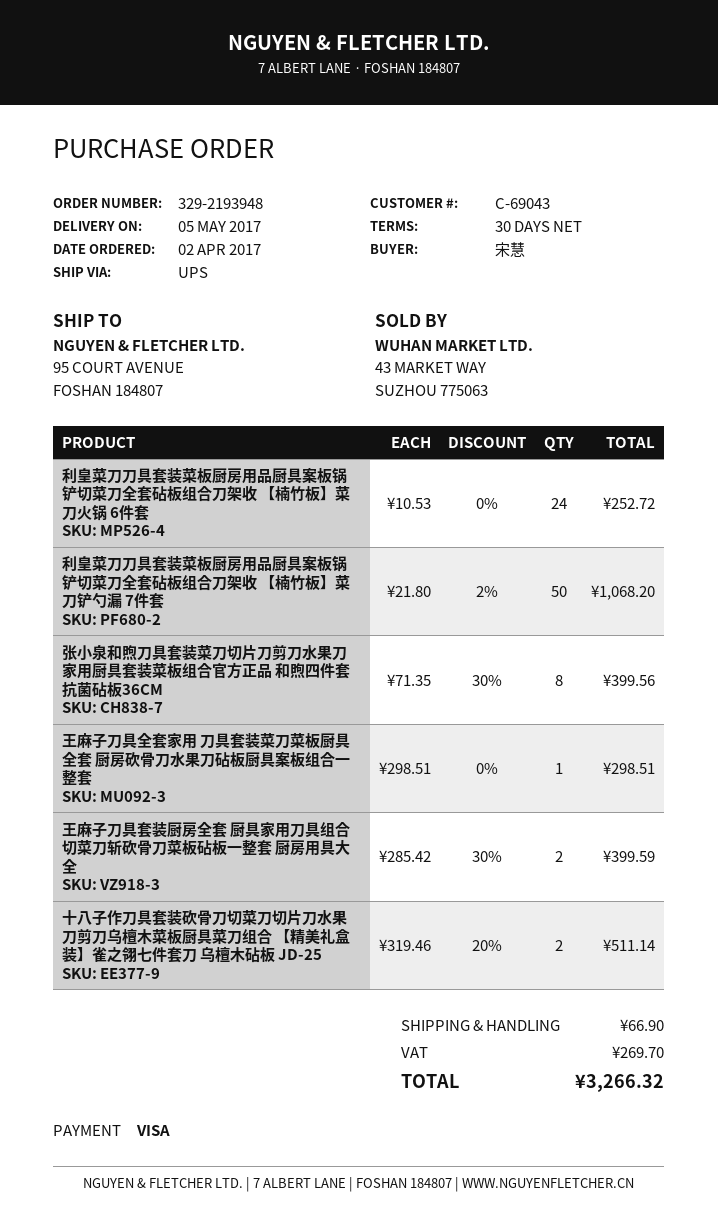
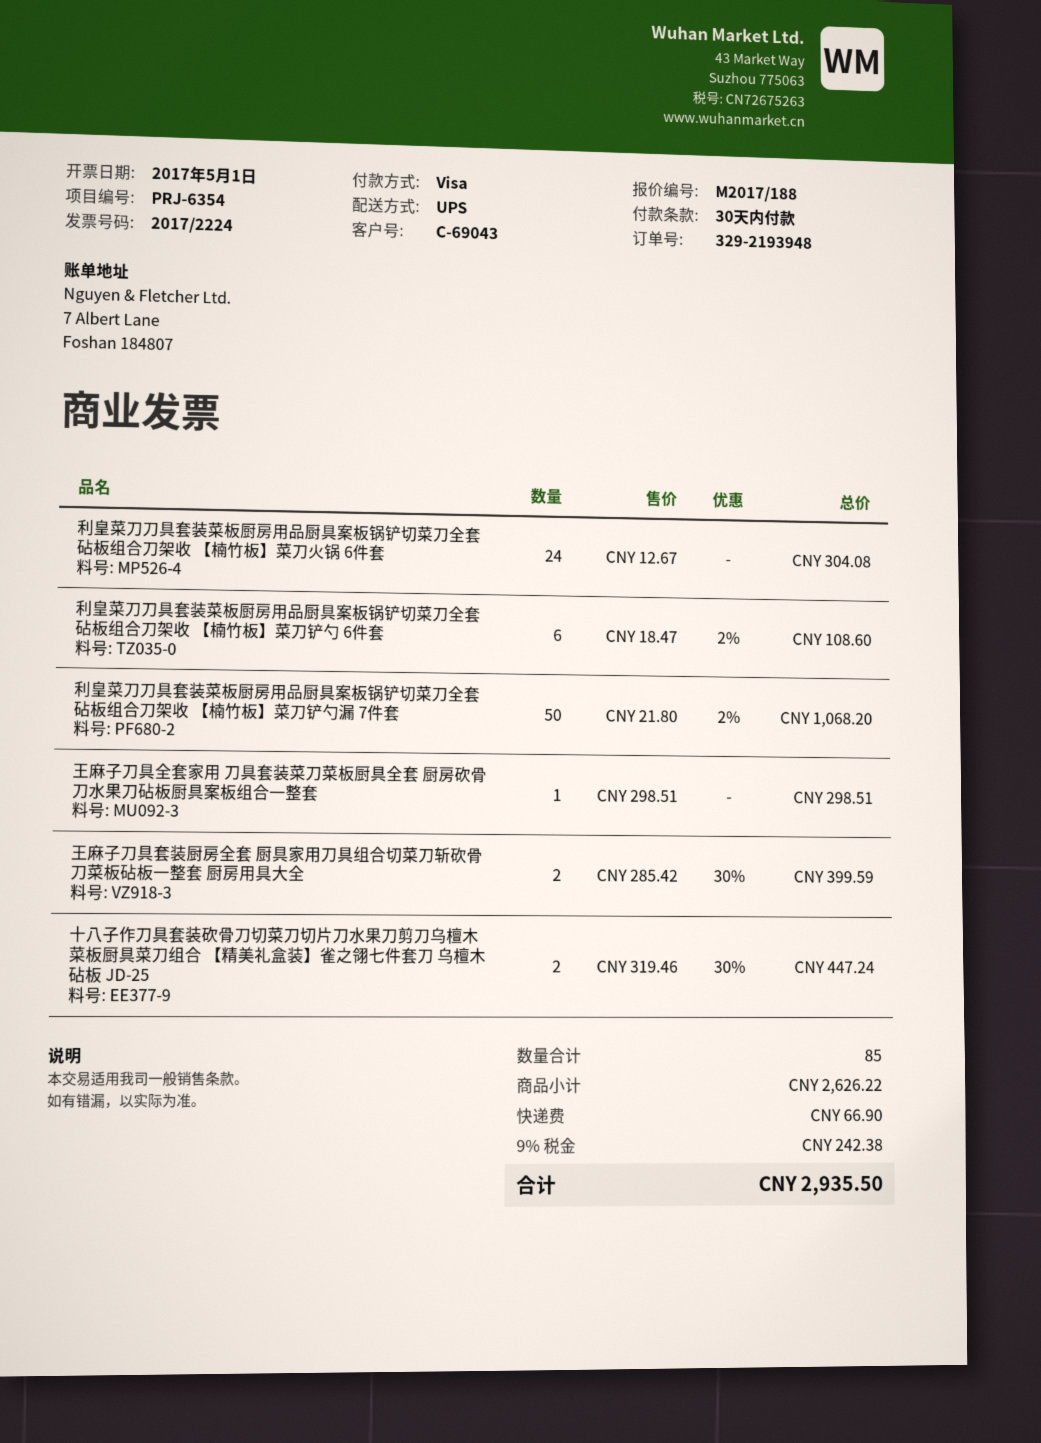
利皇菜刀刀具套装菜板厨房用品厨具案板锅铲切菜刀全套砧板组合刀架收 【楠竹板】菜刀火锅 6件套: 24 x 10.53 = 252.72 -> 24 x 12.67 = 304.08
张小泉和煦刀具套装菜刀切片刀剪刀水果刀家用厨具套装菜板组合官方正品 和煦四件套 抗菌砧板36CM: 8 x 71.35 - 30% = 399.56 -> none
十八子作刀具套装砍骨刀切菜刀切片刀水果刀剪刀乌檀木菜板厨具菜刀组合 【精美礼盒装】雀之翎七件套刀 乌檀木砧板 JD-25: 2 x 319.46 - 20% = 511.14 -> 2 x 319.46 - 30% = 447.24
利皇菜刀刀具套装菜板厨房用品厨具案板锅铲切菜刀全套砧板组合刀架收 【楠竹板】菜刀铲勺 6件套: none -> 6 x 18.47 - 2% = 108.60
tax: 269.70 -> 242.38
total: 3266.32 -> 2935.50

